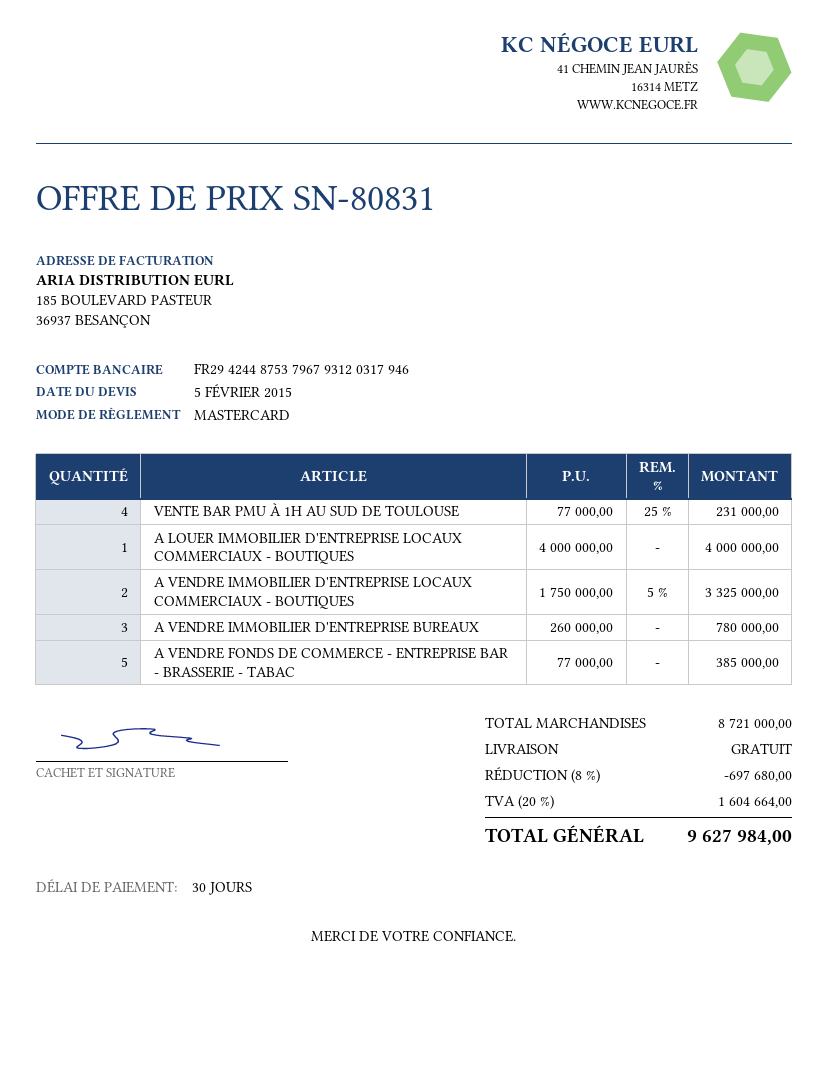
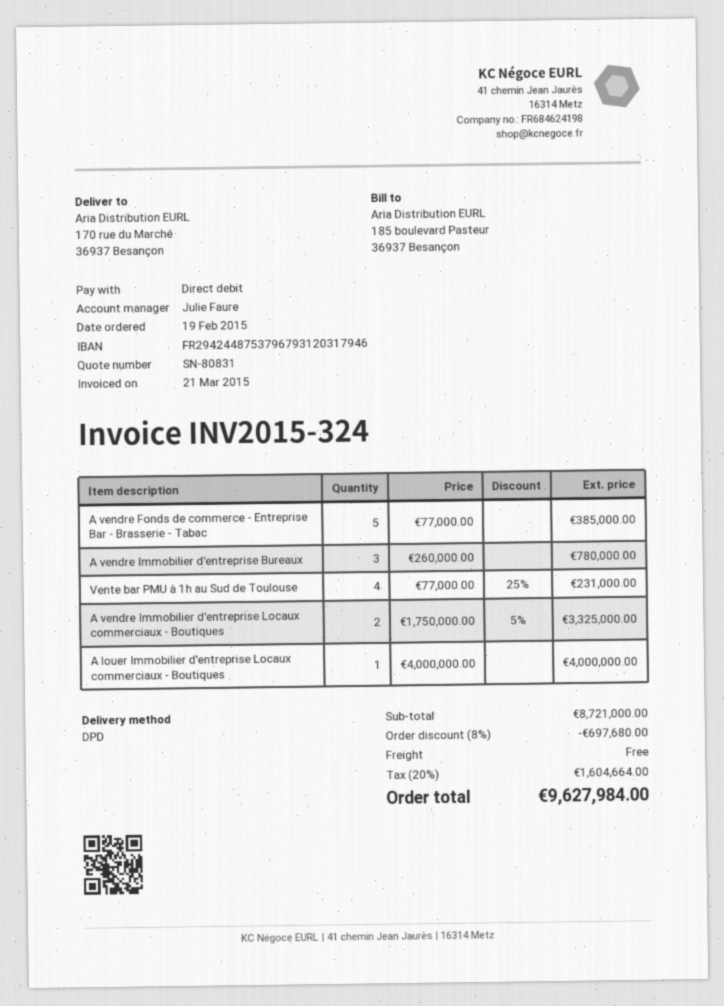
payment method: Mastercard -> direct debit

